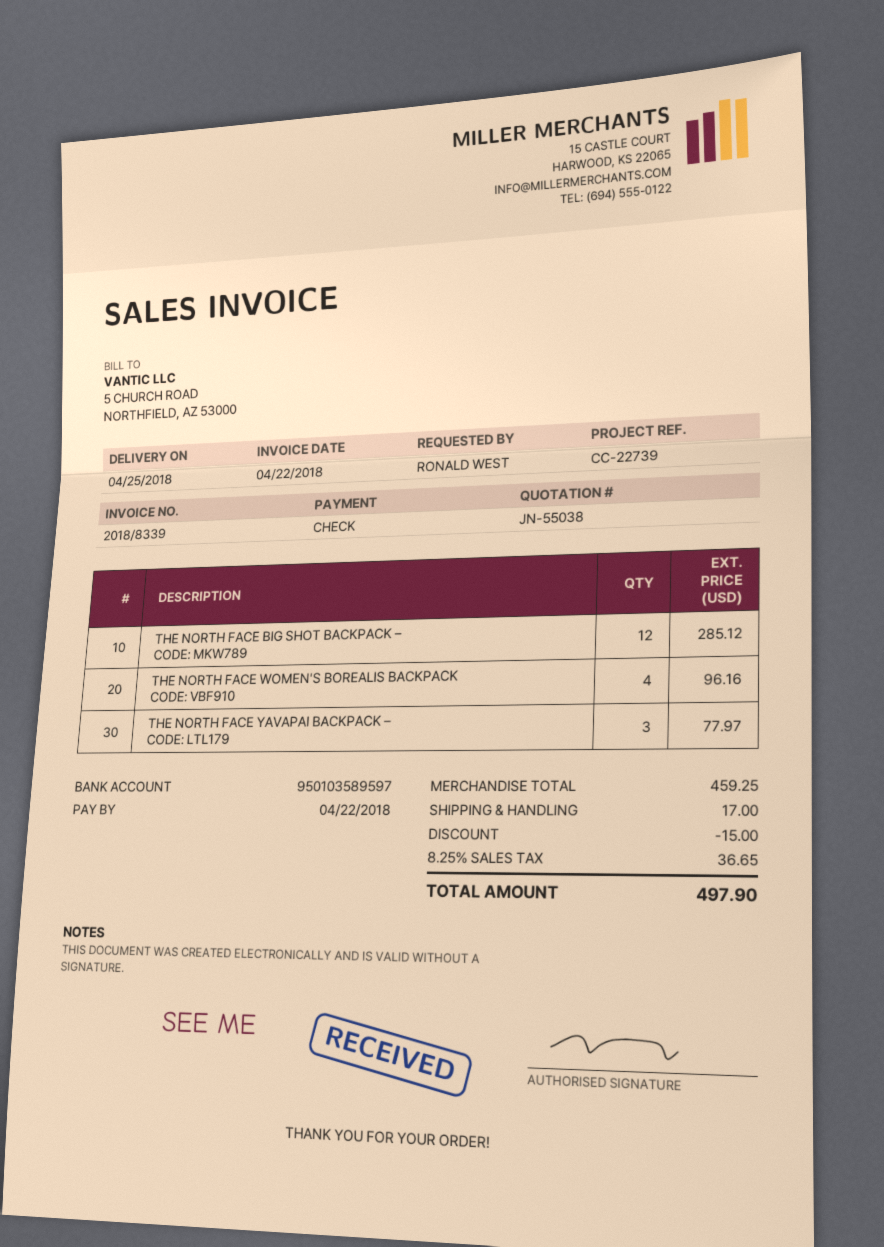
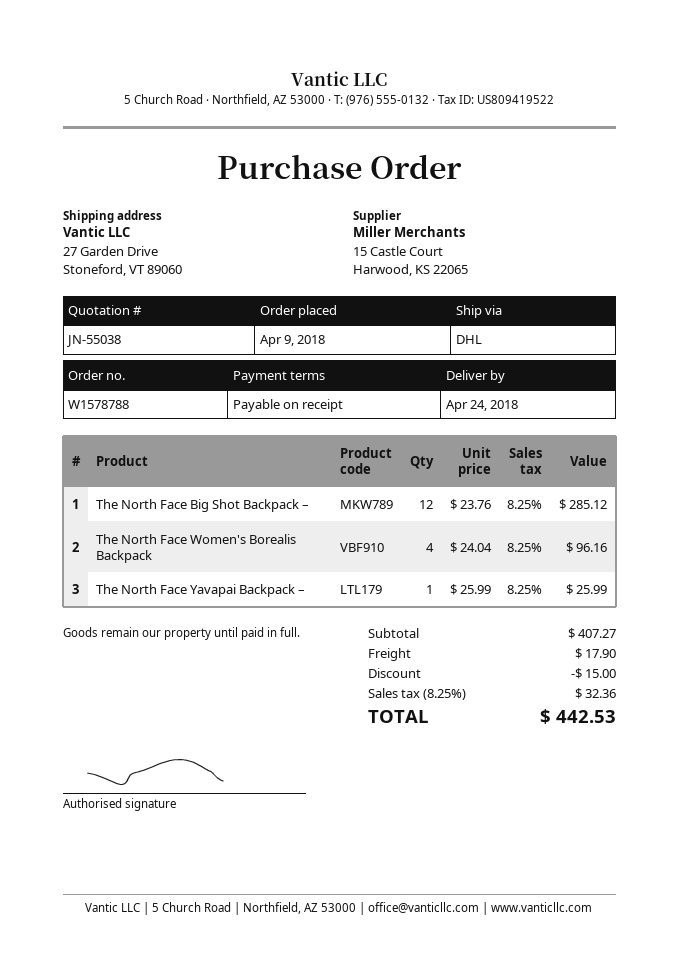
delivery date: 2018-04-25 -> 2018-04-24
THE NORTH FACE YAVAPAI BACKPACK –: 3 for 77.97 -> 1 for 25.99
subtotal: 459.25 -> 407.27
shipping: 17.00 -> 17.90
tax: 8.25% = 36.65 -> 8.25% = 32.36
total: 497.90 -> 442.53

